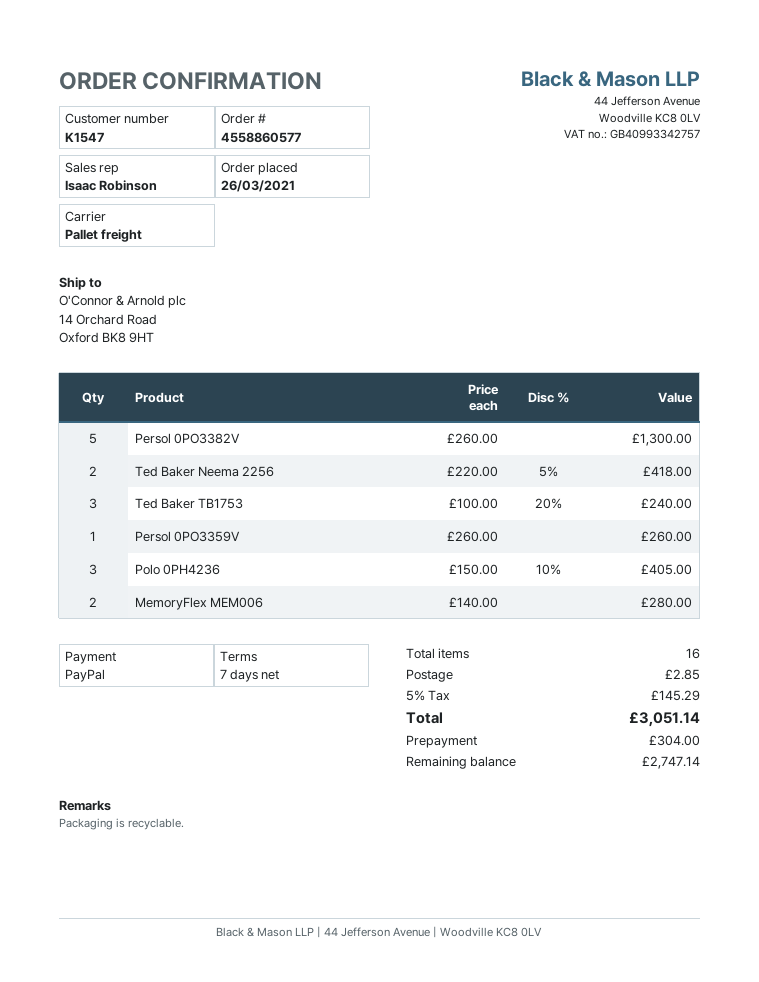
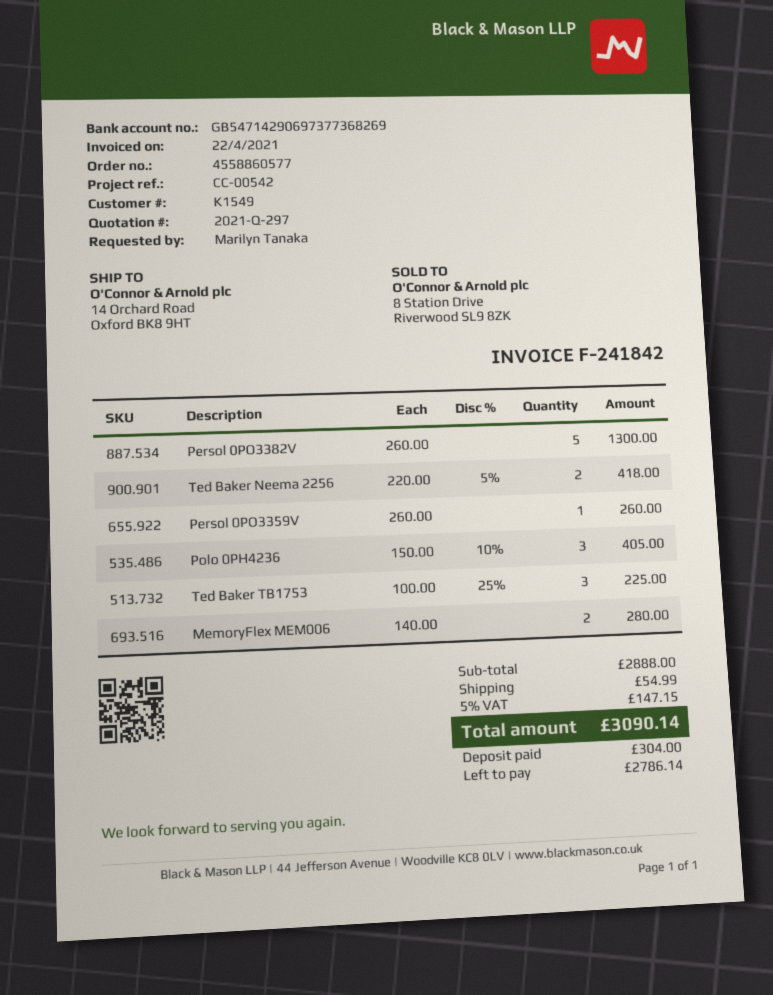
customer number: K1547 -> K1549
Ted Baker TB1753: 3 x 100.00 - 20% = 240.00 -> 3 x 100.00 - 25% = 225.00
shipping: 2.85 -> 54.99
tax: 5% = 145.29 -> 5% = 147.15
total: 3051.14 -> 3090.14
balance: 2747.14 -> 2786.14

